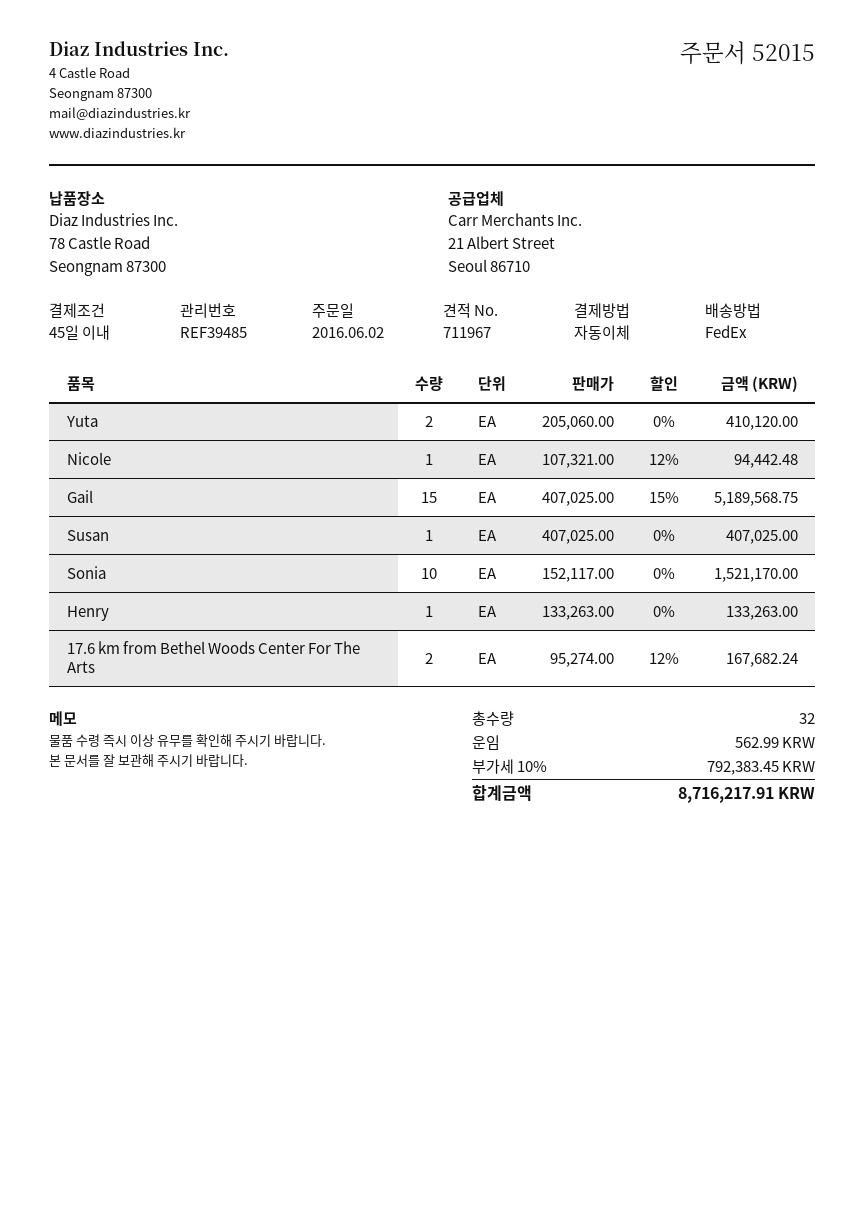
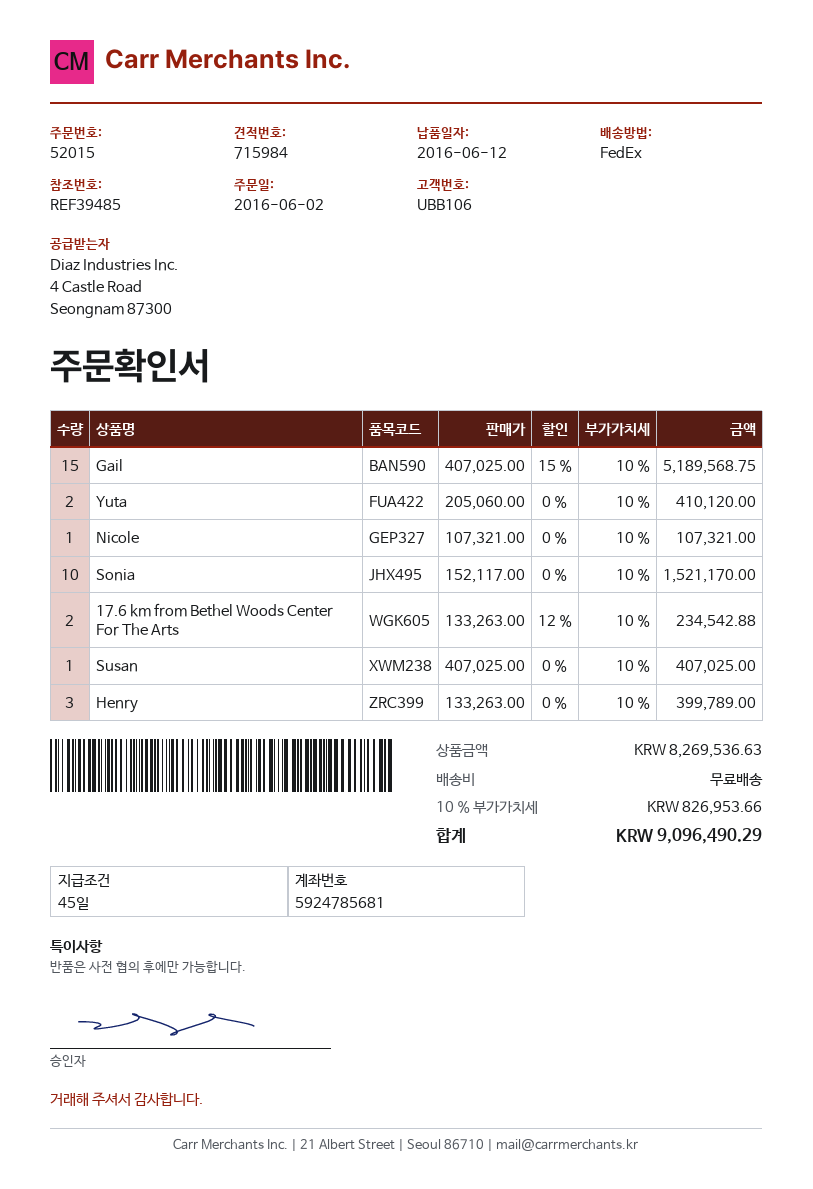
quote number: 711967 -> 715984
Nicole: 1 x 107321.00 - 12% = 94442.48 -> 1 x 107321.00 = 107321.00
Henry: 1 x 133263.00 = 133263.00 -> 3 x 133263.00 = 399789.00
17.6 km from Bethel Woods Center For The Arts: 2 x 95274.00 - 12% = 167682.24 -> 2 x 133263.00 - 12% = 234542.88
shipping: 562.99 -> 0.00
tax: 10% = 792383.45 -> 10% = 826953.66
total: 8716217.91 -> 9096490.29

